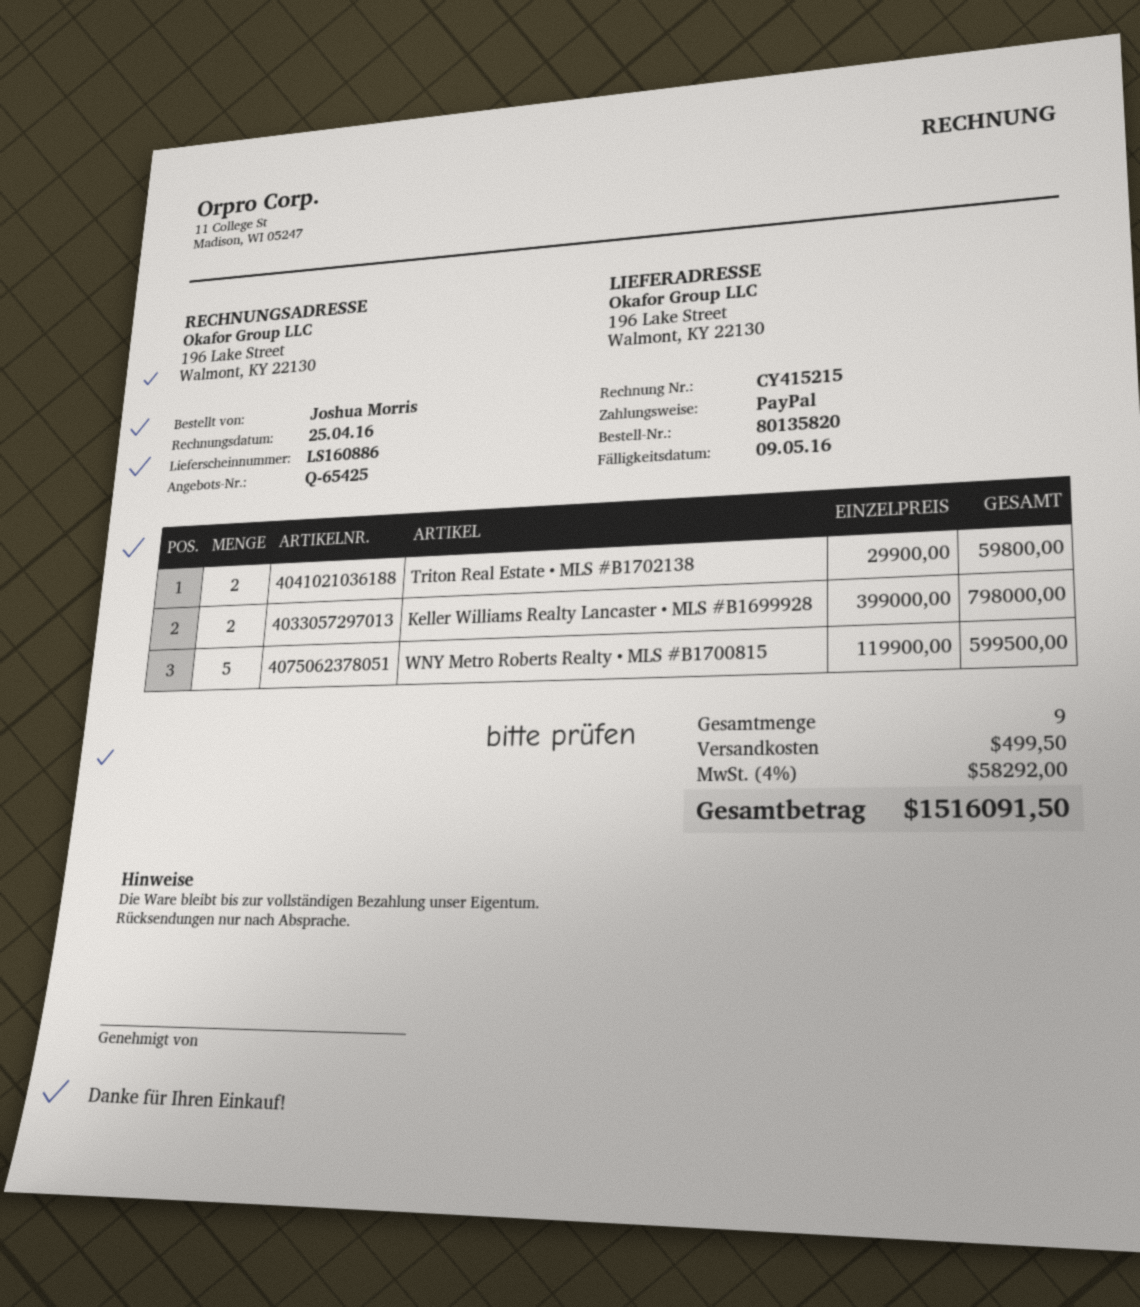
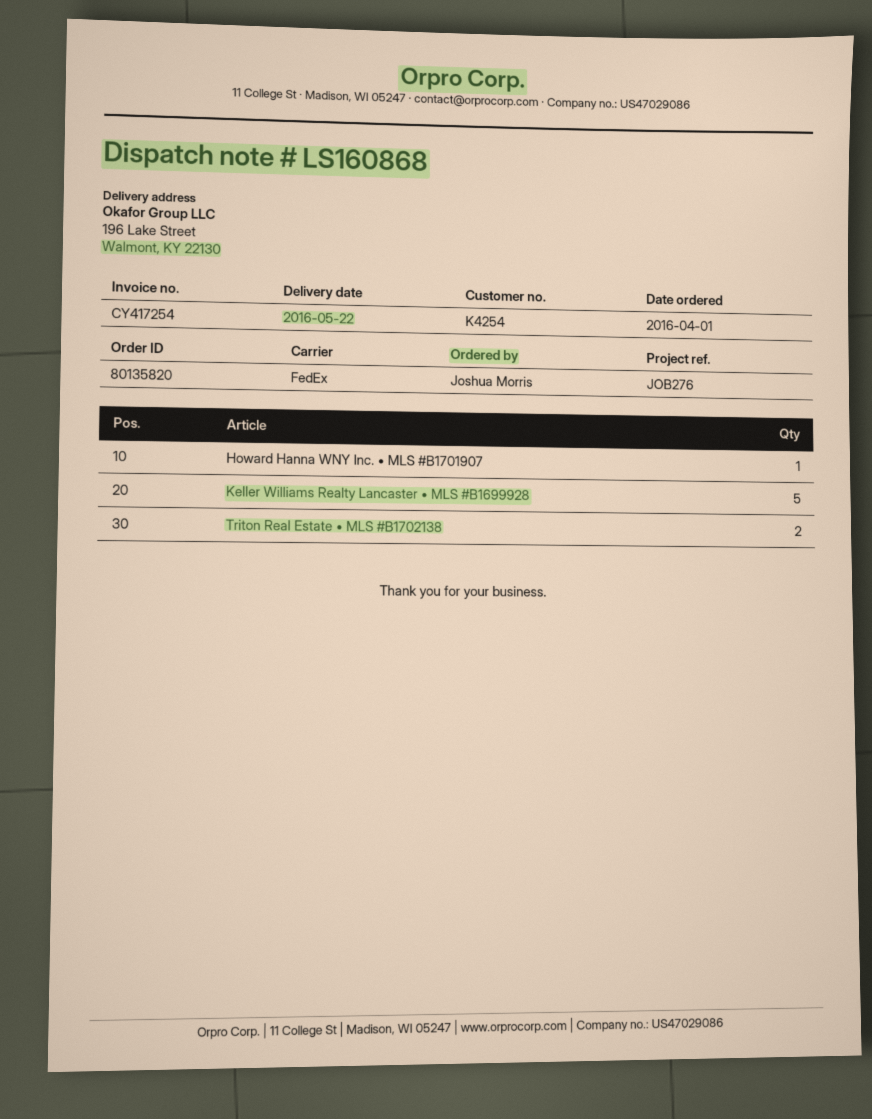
delivery note number: LS160886 -> LS160868
invoice number: CY415215 -> CY417254
Keller Williams Realty Lancaster • MLS #B1699928: 2 -> 5
WNY Metro Roberts Realty • MLS #B1700815: 5 -> none
Howard Hanna WNY Inc. • MLS #B1701907: none -> 1

